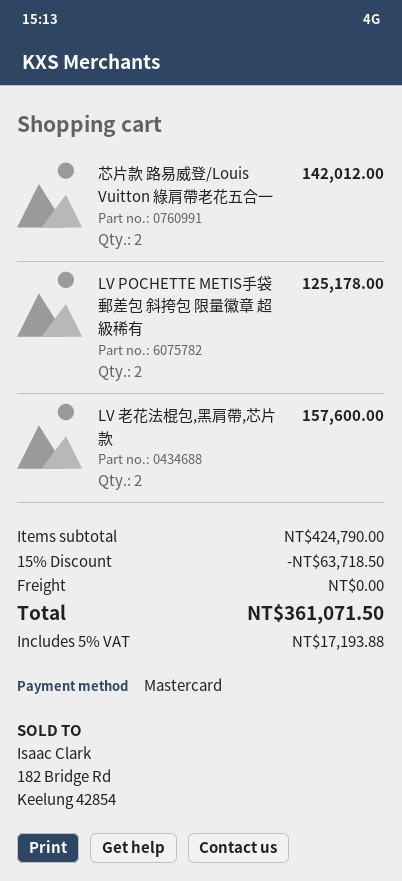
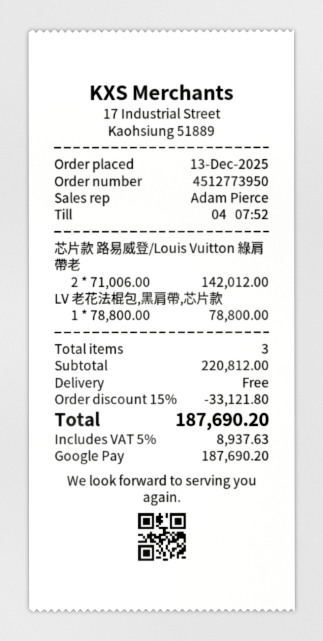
payment method: Mastercard -> Google Pay
LV POCHETTE METIS手袋郵差包 斜挎包 限量徽章 超級稀有: 2 for 125178.00 -> none
LV 老花法棍包,黑肩帶,芯片款: 2 for 157600.00 -> 1 for 78800.00
subtotal: 424790.00 -> 220812.00
discount: 15% = 63718.50 -> 15% = 33121.80
tax: 5% = 17193.88 -> 5% = 8937.63
total: 361071.50 -> 187690.20

